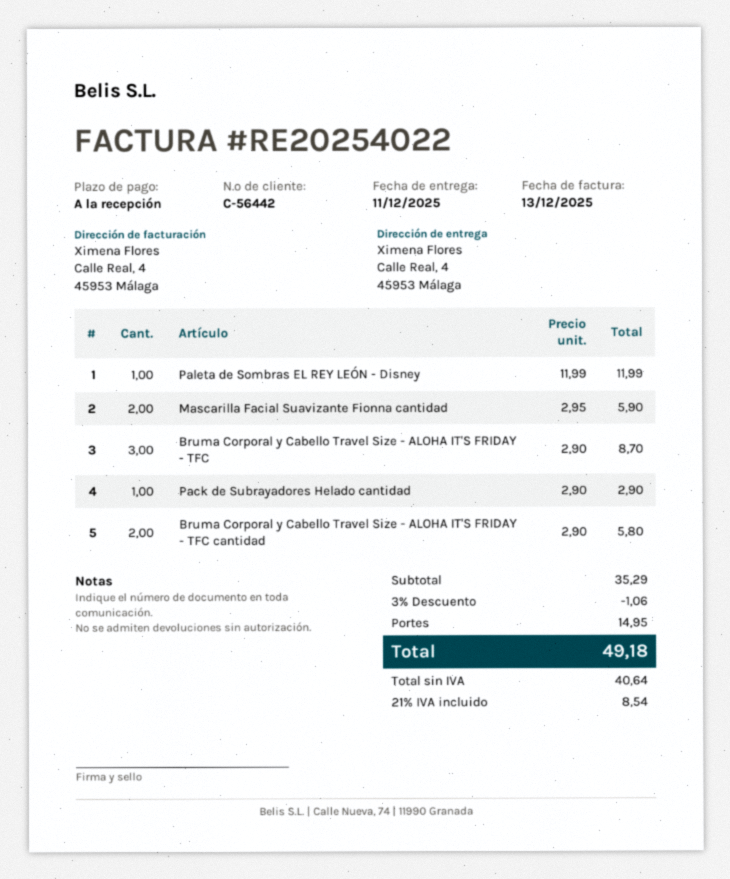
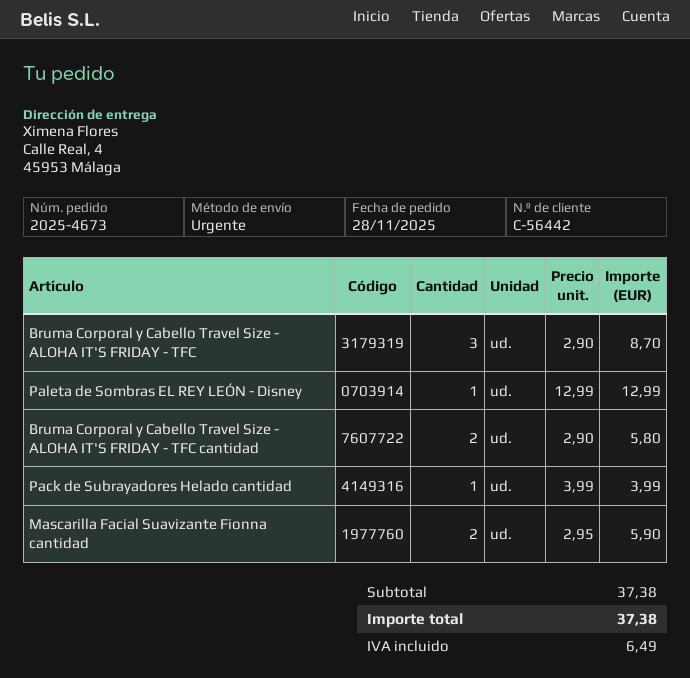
Paleta de Sombras EL REY LEÓN - Disney: 1 x 11.99 = 11.99 -> 1 x 12.99 = 12.99
Pack de Subrayadores Helado cantidad: 1 x 2.90 = 2.90 -> 1 x 3.99 = 3.99
subtotal: 35.29 -> 37.38
discount: 3% = 1.06 -> none
shipping: 14.95 -> none
tax: 8.54 -> 6.49
total: 49.18 -> 37.38

